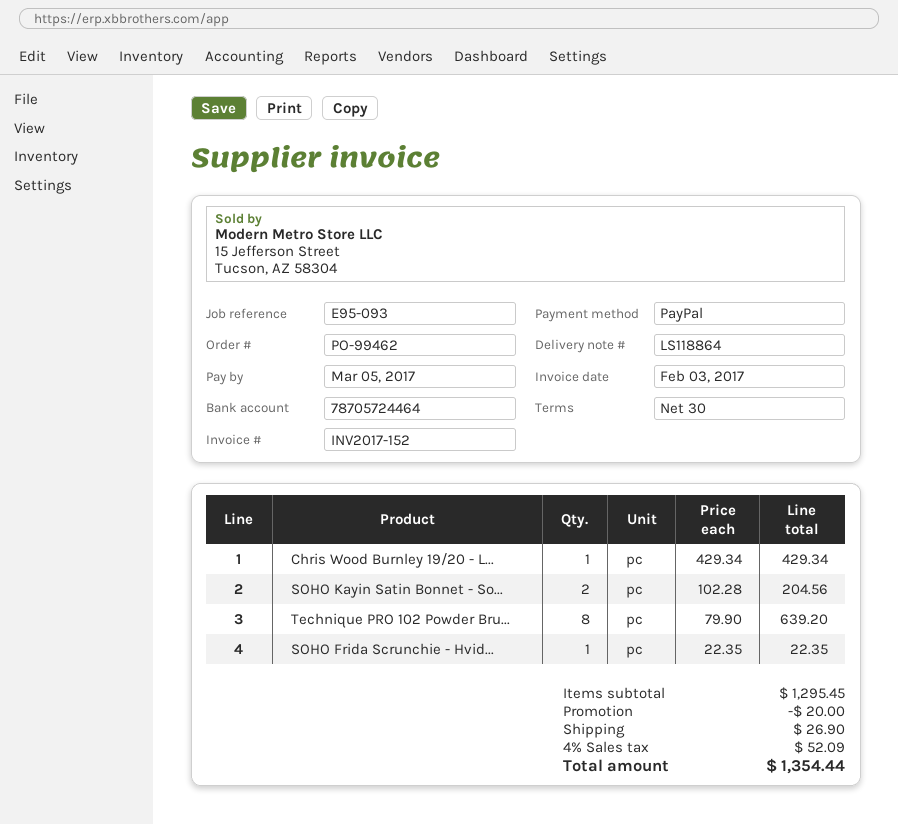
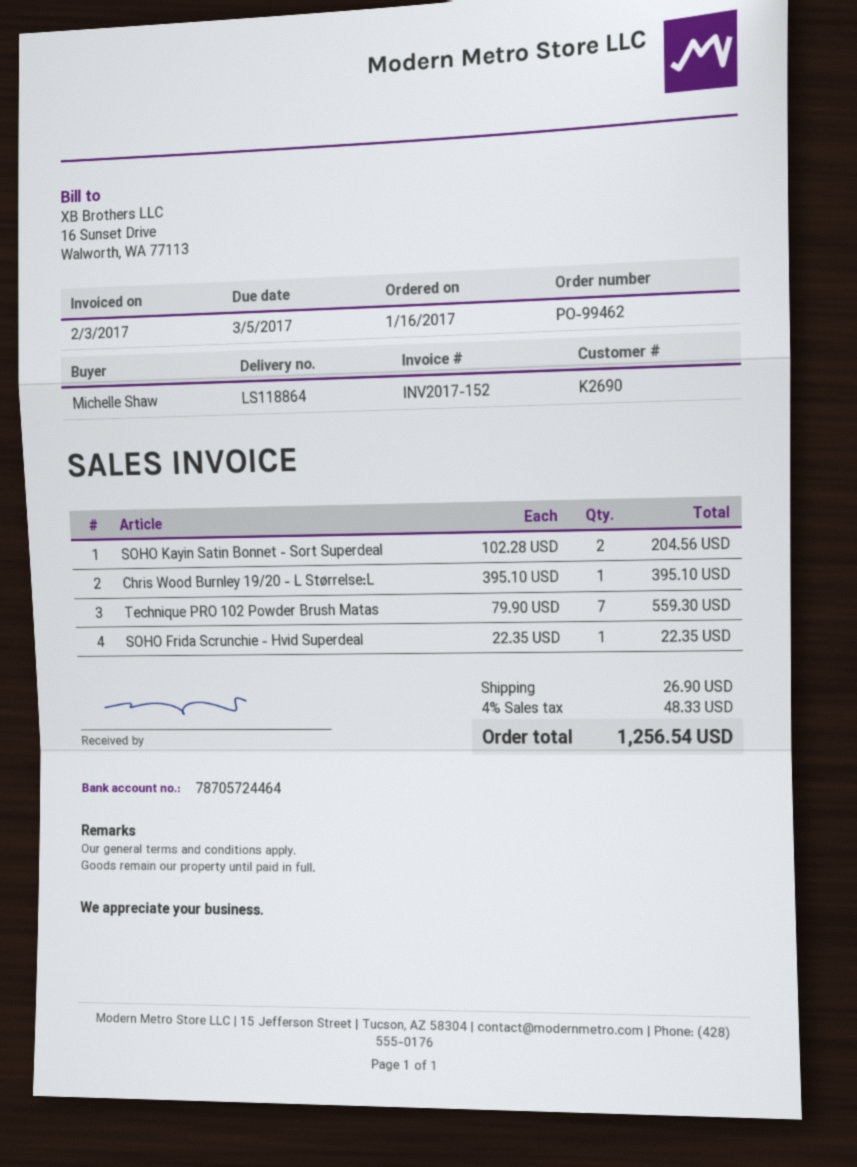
Chris Wood Burnley 19/20 - L...: 1 x 429.34 = 429.34 -> 1 x 395.10 = 395.10
Technique PRO 102 Powder Bru...: 8 x 79.90 = 639.20 -> 7 x 79.90 = 559.30
discount: 20.00 -> none
tax: 4% = 52.09 -> 4% = 48.33
total: 1354.44 -> 1256.54

